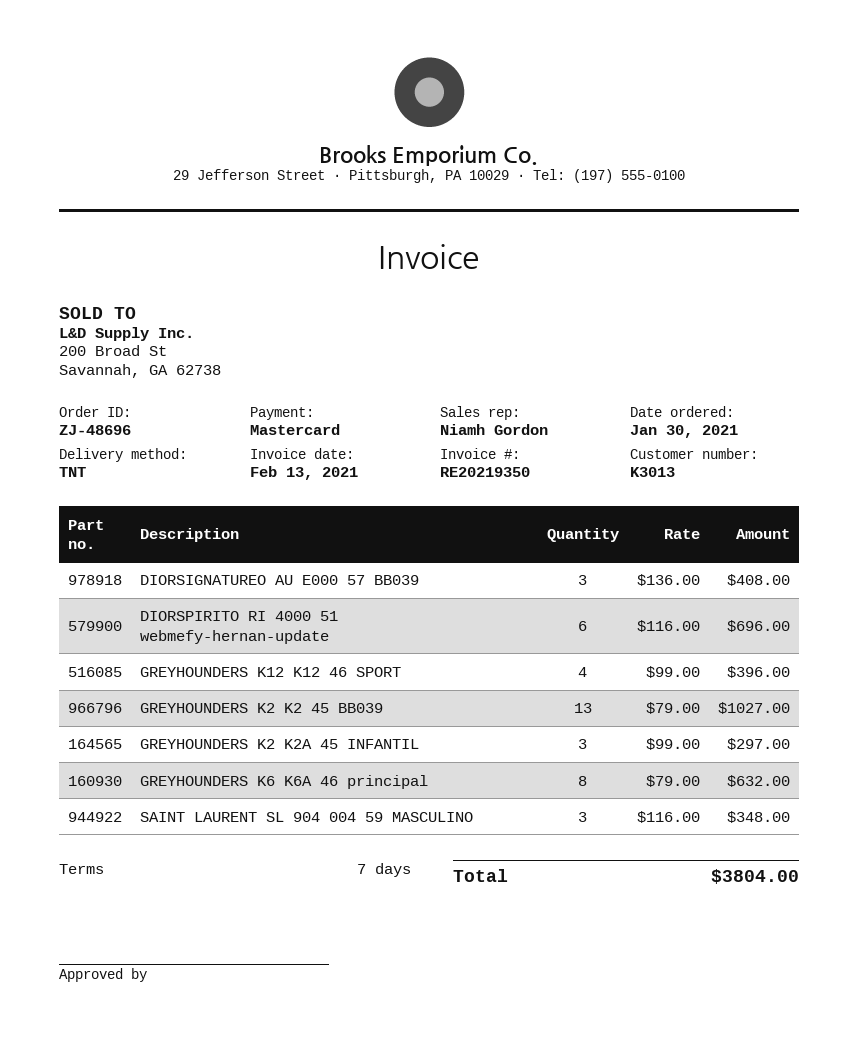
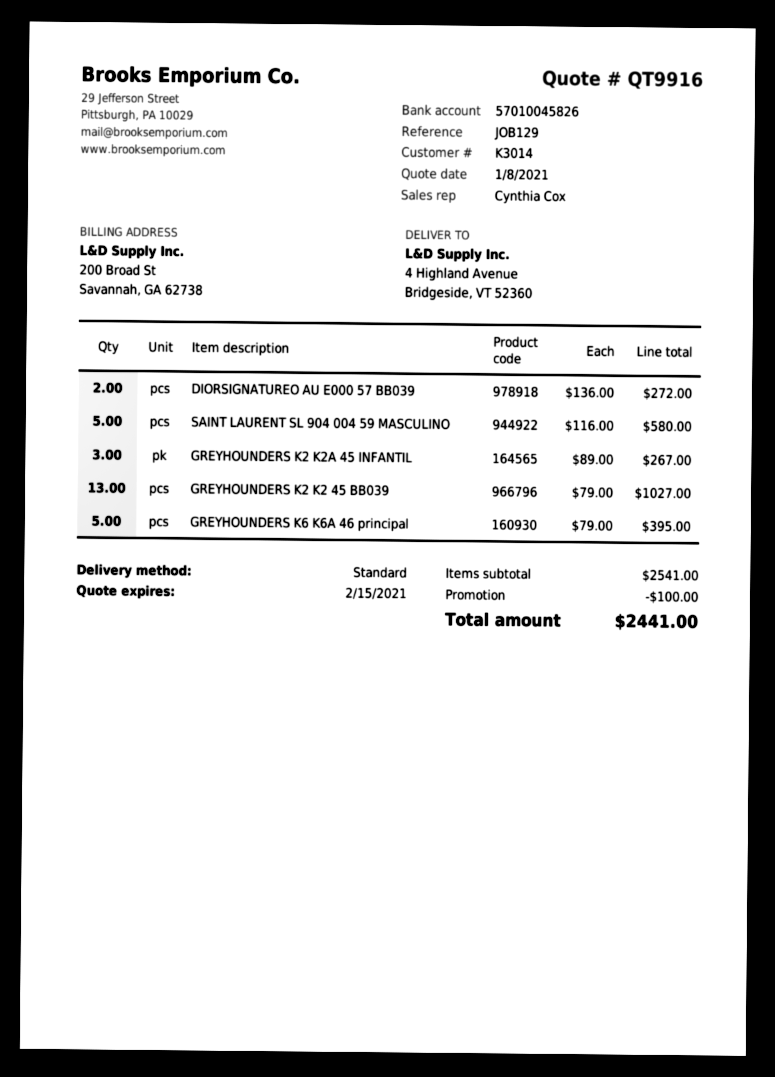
customer number: K3013 -> K3014
sales rep: Niamh Gordon -> Cynthia Cox
shipping method: TNT -> standard
DIORSIGNATUREO AU E000 57 BB039: 3 x 136.00 = 408.00 -> 2 x 136.00 = 272.00
DIORSPIRITO RI 4000 51 webmefy-hernan-update: 6 x 116.00 = 696.00 -> none
GREYHOUNDERS K12 K12 46 SPORT: 4 x 99.00 = 396.00 -> none
GREYHOUNDERS K2 K2A 45 INFANTIL: 3 x 99.00 = 297.00 -> 3 x 89.00 = 267.00
GREYHOUNDERS K6 K6A 46 principal: 8 x 79.00 = 632.00 -> 5 x 79.00 = 395.00
SAINT LAURENT SL 904 004 59 MASCULINO: 3 x 116.00 = 348.00 -> 5 x 116.00 = 580.00
discount: none -> 100.00
total: 3804.00 -> 2441.00

